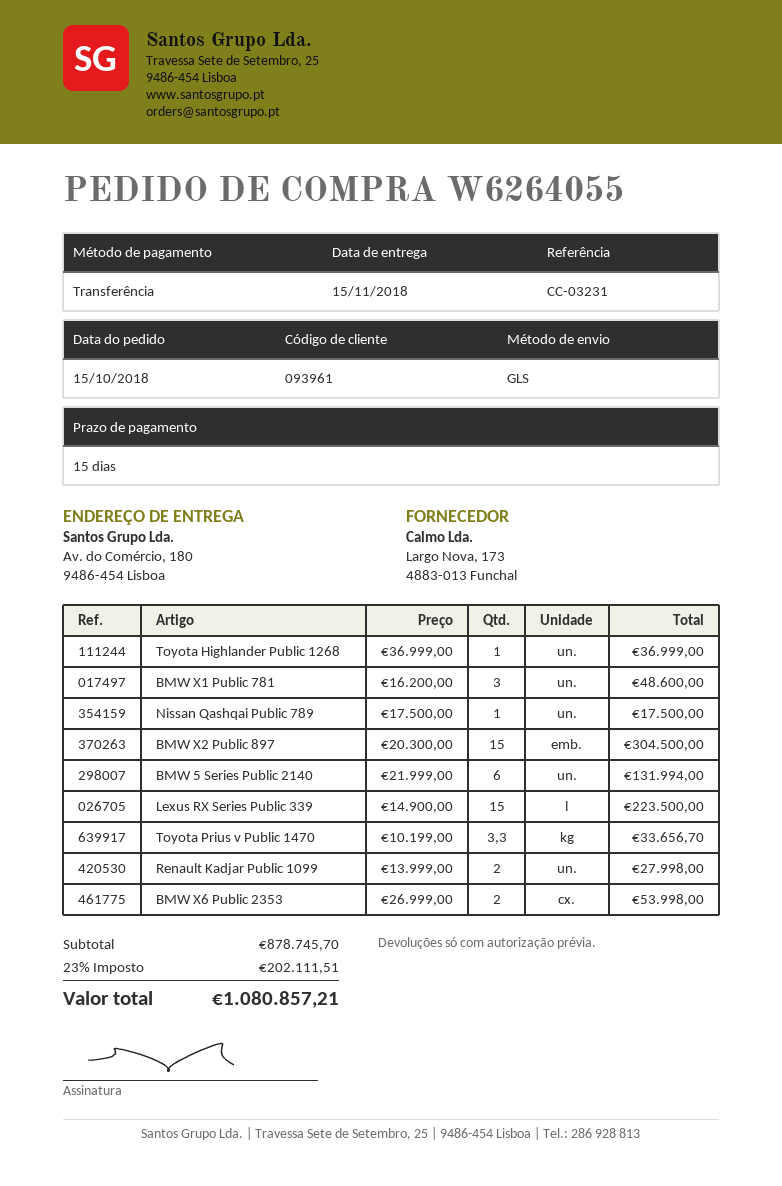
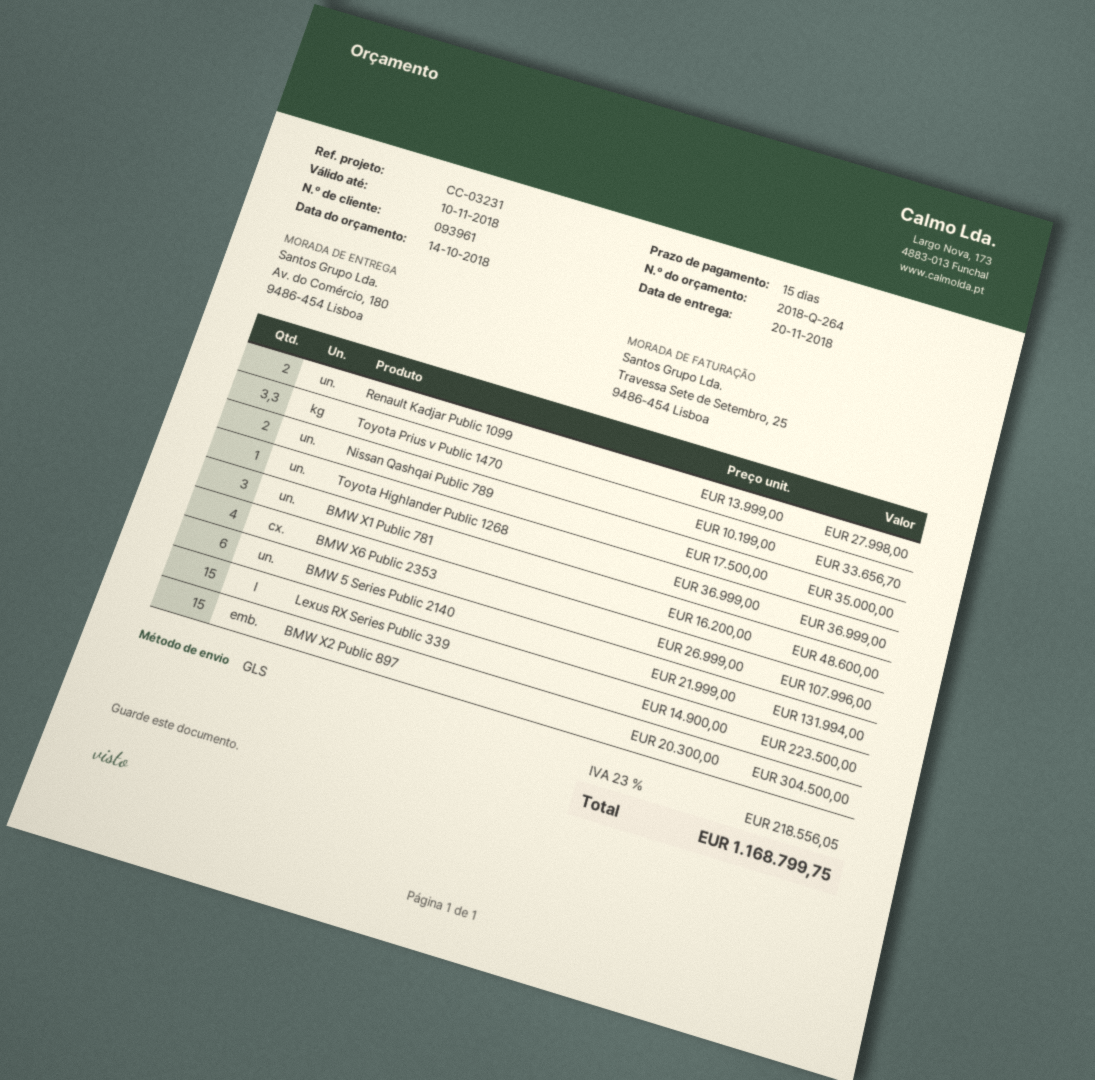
delivery date: 2018-11-15 -> 2018-11-20
Nissan Qashqai Public 789: 1 x 17500.00 = 17500.00 -> 2 x 17500.00 = 35000.00
BMW X6 Public 2353: 2 x 26999.00 = 53998.00 -> 4 x 26999.00 = 107996.00
tax: 23% = 202111.51 -> 23% = 218556.05
total: 1080857.21 -> 1168799.75

